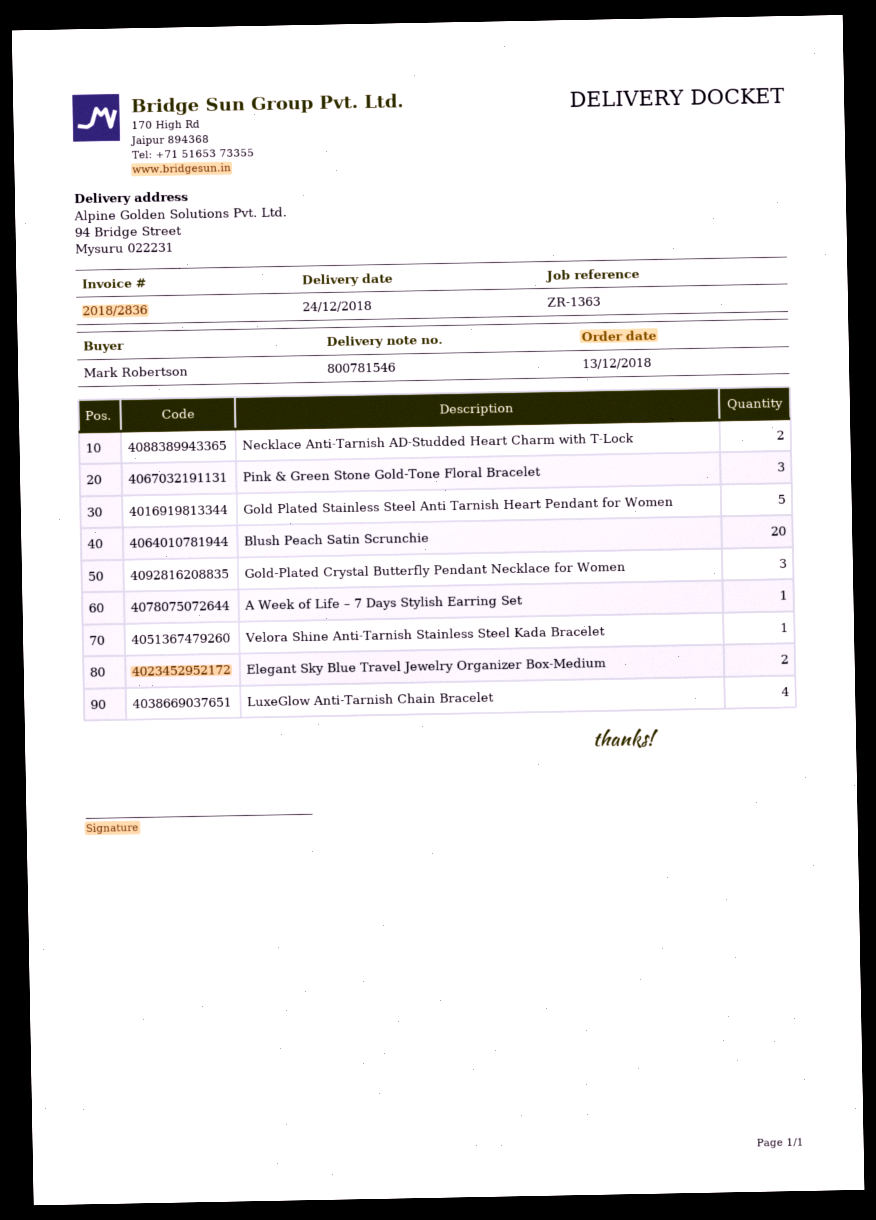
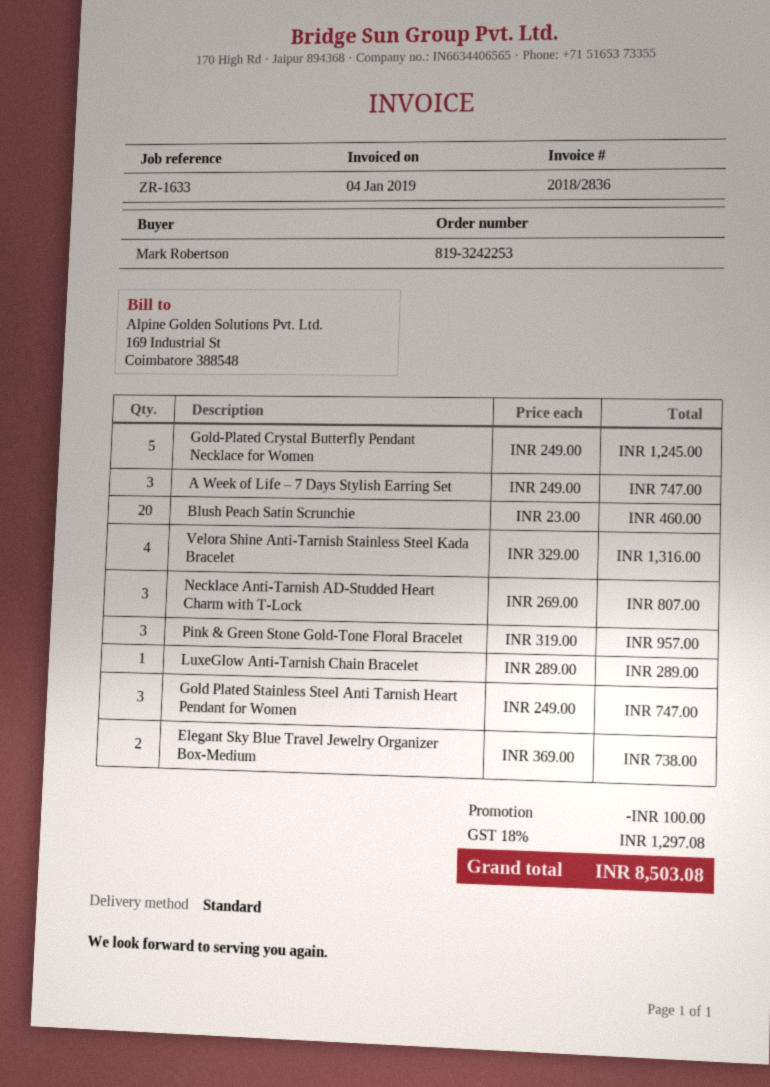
reference: ZR-1363 -> ZR-1633
Necklace Anti-Tarnish AD-Studded Heart Charm with T-Lock: 2 -> 3
Gold Plated Stainless Steel Anti Tarnish Heart Pendant for Women: 5 -> 3
Gold-Plated Crystal Butterfly Pendant Necklace for Women: 3 -> 5
A Week of Life – 7 Days Stylish Earring Set: 1 -> 3
Velora Shine Anti-Tarnish Stainless Steel Kada Bracelet: 1 -> 4
LuxeGlow Anti-Tarnish Chain Bracelet: 4 -> 1

